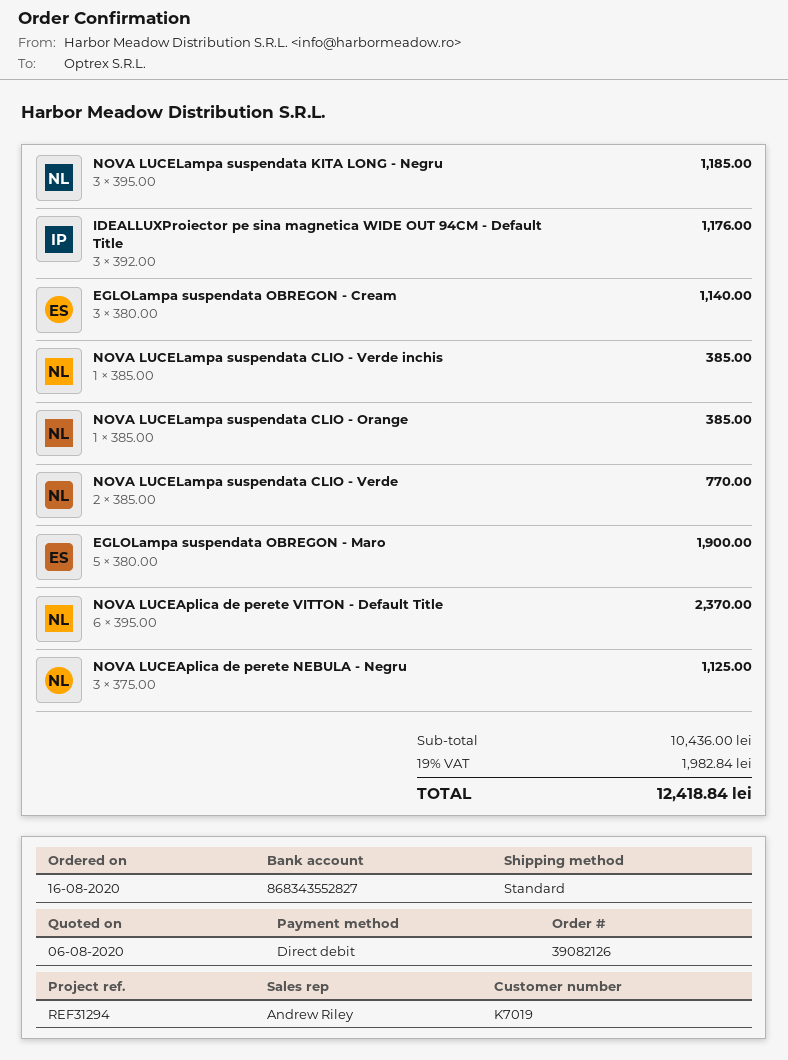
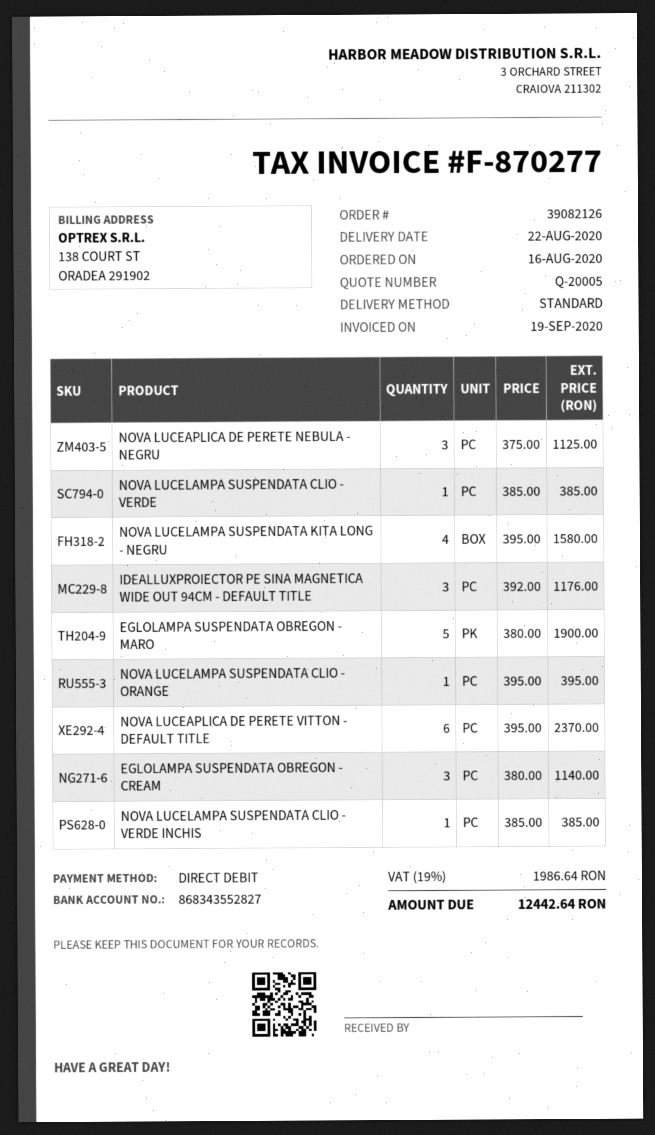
NOVA LUCELampa suspendata KITA LONG - Negru: 3 x 395.00 = 1185.00 -> 4 x 395.00 = 1580.00
NOVA LUCELampa suspendata CLIO - Orange: 1 x 385.00 = 385.00 -> 1 x 395.00 = 395.00
NOVA LUCELampa suspendata CLIO - Verde: 2 x 385.00 = 770.00 -> 1 x 385.00 = 385.00
tax: 19% = 1982.84 -> 19% = 1986.64
total: 12418.84 -> 12442.64

